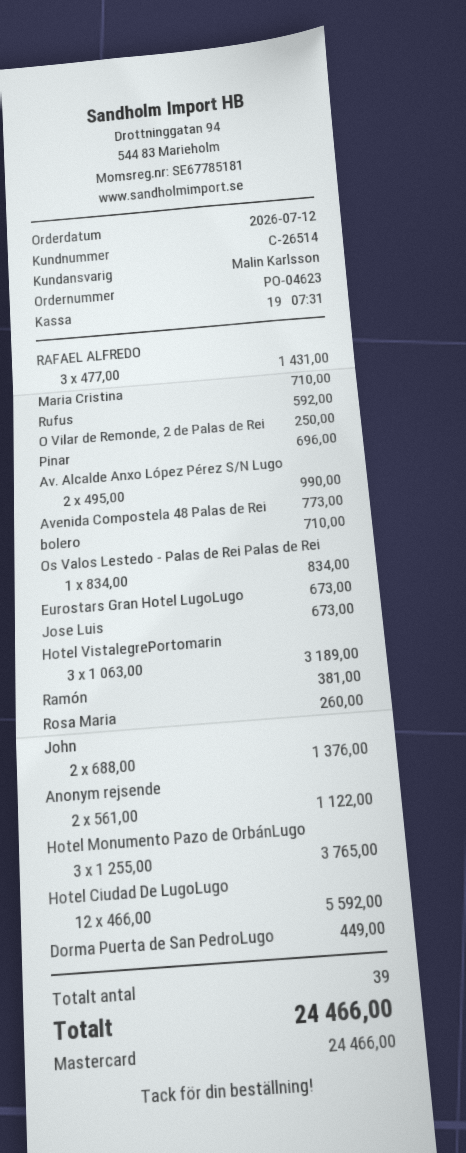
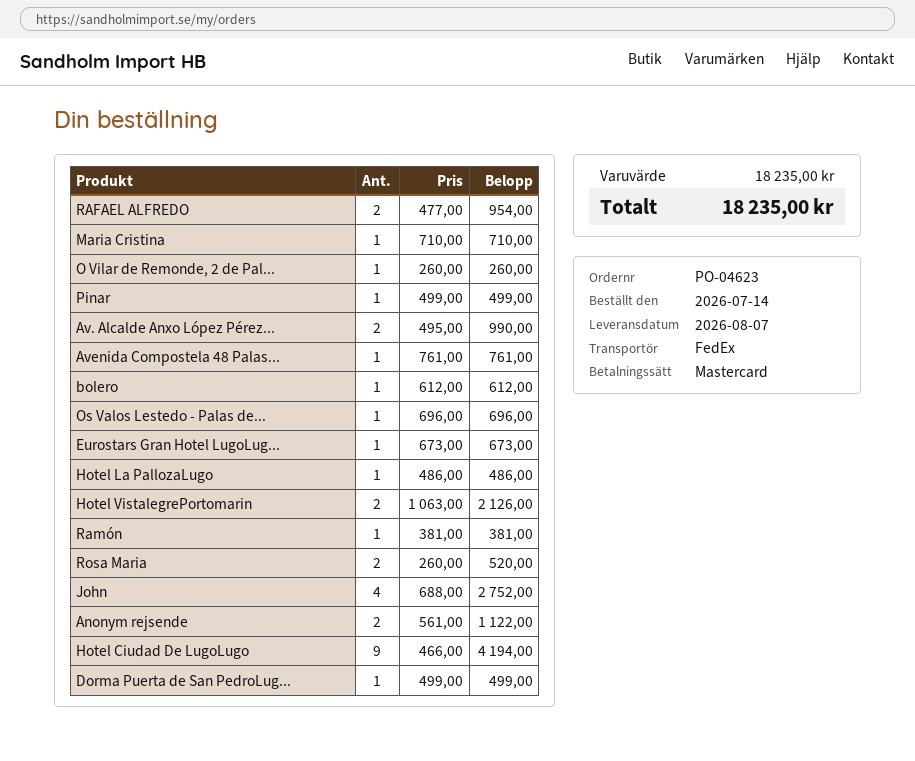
order date: 2026-07-12 -> 2026-07-14
RAFAEL ALFREDO: 3 x 477.00 = 1431.00 -> 2 x 477.00 = 954.00
Rufus: 1 x 592.00 = 592.00 -> none
O Vilar de Remonde, 2 de Palas de Rei: 1 x 250.00 = 250.00 -> 1 x 260.00 = 260.00
Pinar: 1 x 696.00 = 696.00 -> 1 x 499.00 = 499.00
Avenida Compostela 48 Palas de Rei: 1 x 773.00 = 773.00 -> 1 x 761.00 = 761.00
bolero: 1 x 710.00 = 710.00 -> 1 x 612.00 = 612.00
Os Valos Lestedo - Palas de Rei Palas de Rei: 1 x 834.00 = 834.00 -> 1 x 696.00 = 696.00
Jose Luis: 1 x 673.00 = 673.00 -> none
Hotel VistalegrePortomarin: 3 x 1063.00 = 3189.00 -> 2 x 1063.00 = 2126.00
Rosa Maria: 1 x 260.00 = 260.00 -> 2 x 260.00 = 520.00
John: 2 x 688.00 = 1376.00 -> 4 x 688.00 = 2752.00
Hotel Monumento Pazo de OrbánLugo: 3 x 1255.00 = 3765.00 -> none
Hotel Ciudad De LugoLugo: 12 x 466.00 = 5592.00 -> 9 x 466.00 = 4194.00
Dorma Puerta de San PedroLugo: 1 x 449.00 = 449.00 -> 1 x 499.00 = 499.00
Hotel La PallozaLugo: none -> 1 x 486.00 = 486.00
total: 24466.00 -> 18235.00

